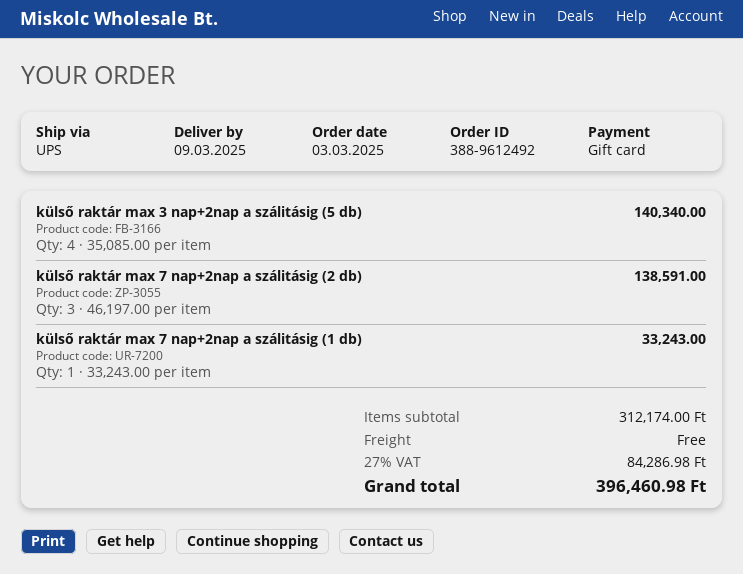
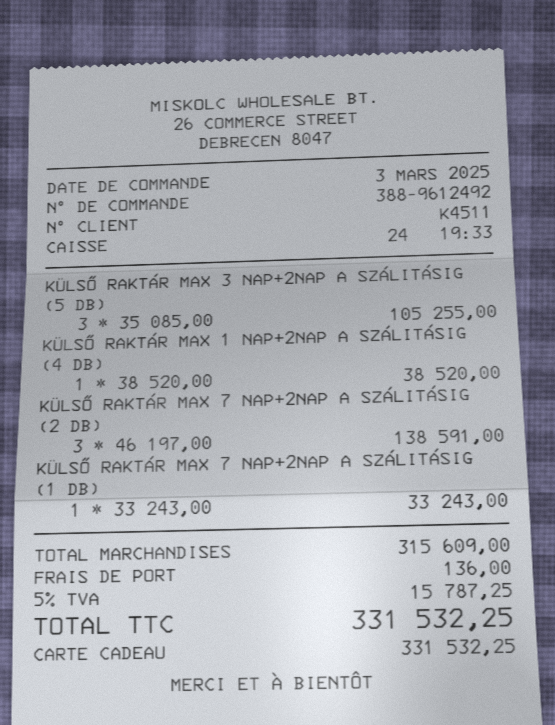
külső raktár max 3 nap+2nap a szálitásig (5 db): 4 x 35085.00 = 140340.00 -> 3 x 35085.00 = 105255.00
KÜLSŐ RAKTÁR MAX 1 NAP+2NAP A SZÁLITÁSIG (4 DB): none -> 1 x 38520.00 = 38520.00
subtotal: 312174.00 -> 315609.00
shipping: 0.00 -> 136.00
tax: 27% = 84286.98 -> 5% = 15787.25
total: 396460.98 -> 331532.25

